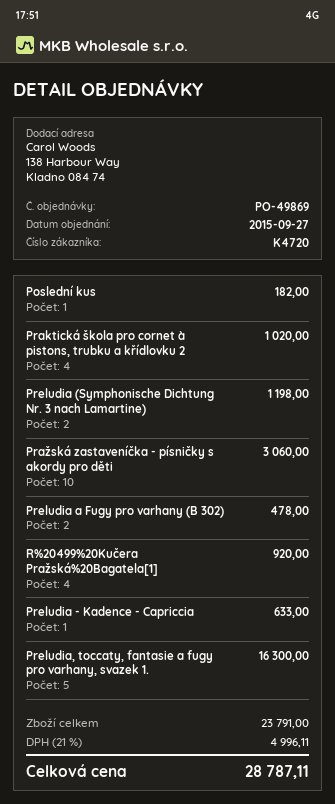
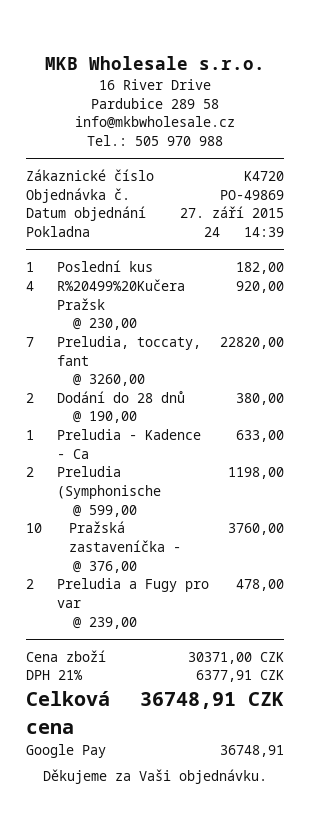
Praktická škola pro cornet à pistons, trubku a křídlovku 2: 4 for 1020.00 -> none
Pražská zastaveníčka - písničky s akordy pro děti: 10 for 3060.00 -> 10 for 3760.00
Preludia, toccaty, fantasie a fugy pro varhany, svazek 1.: 5 for 16300.00 -> 7 for 22820.00
Dodání do 28 dnů: none -> 2 for 380.00
subtotal: 23791.00 -> 30371.00
tax: 21% = 4996.11 -> 21% = 6377.91
total: 28787.11 -> 36748.91

